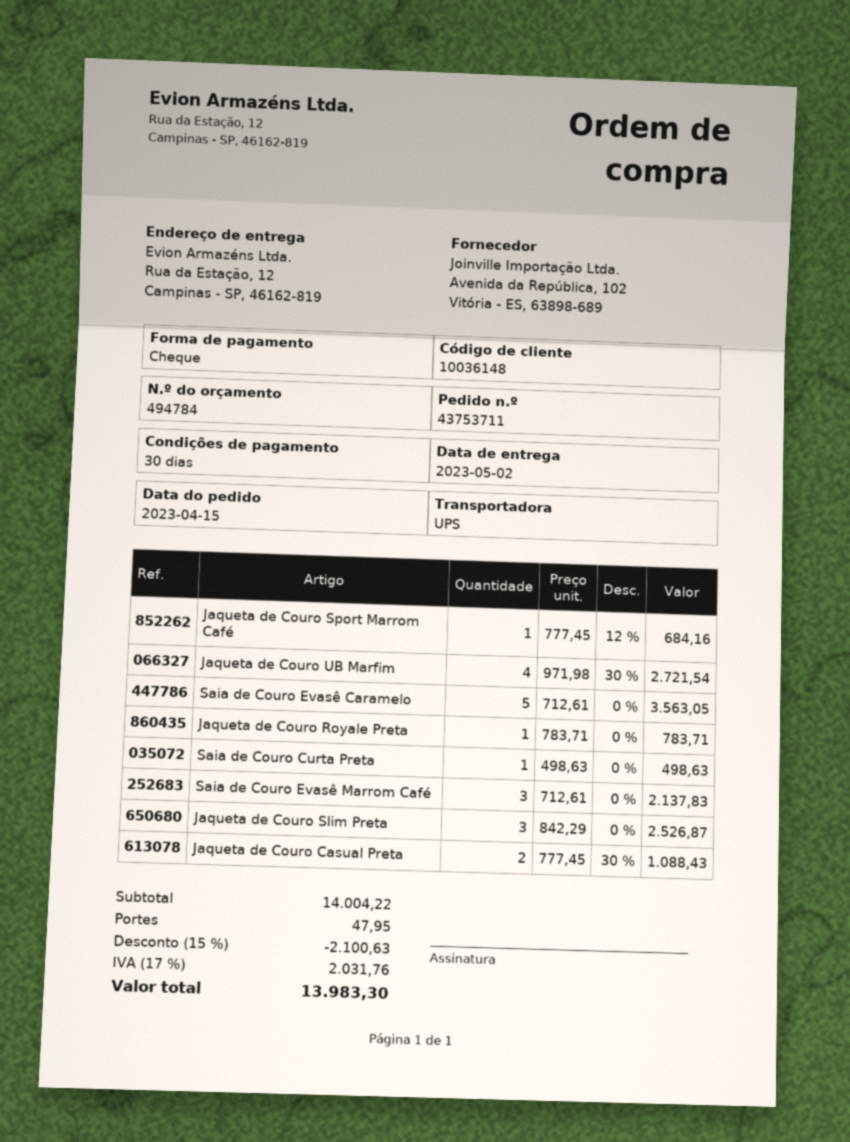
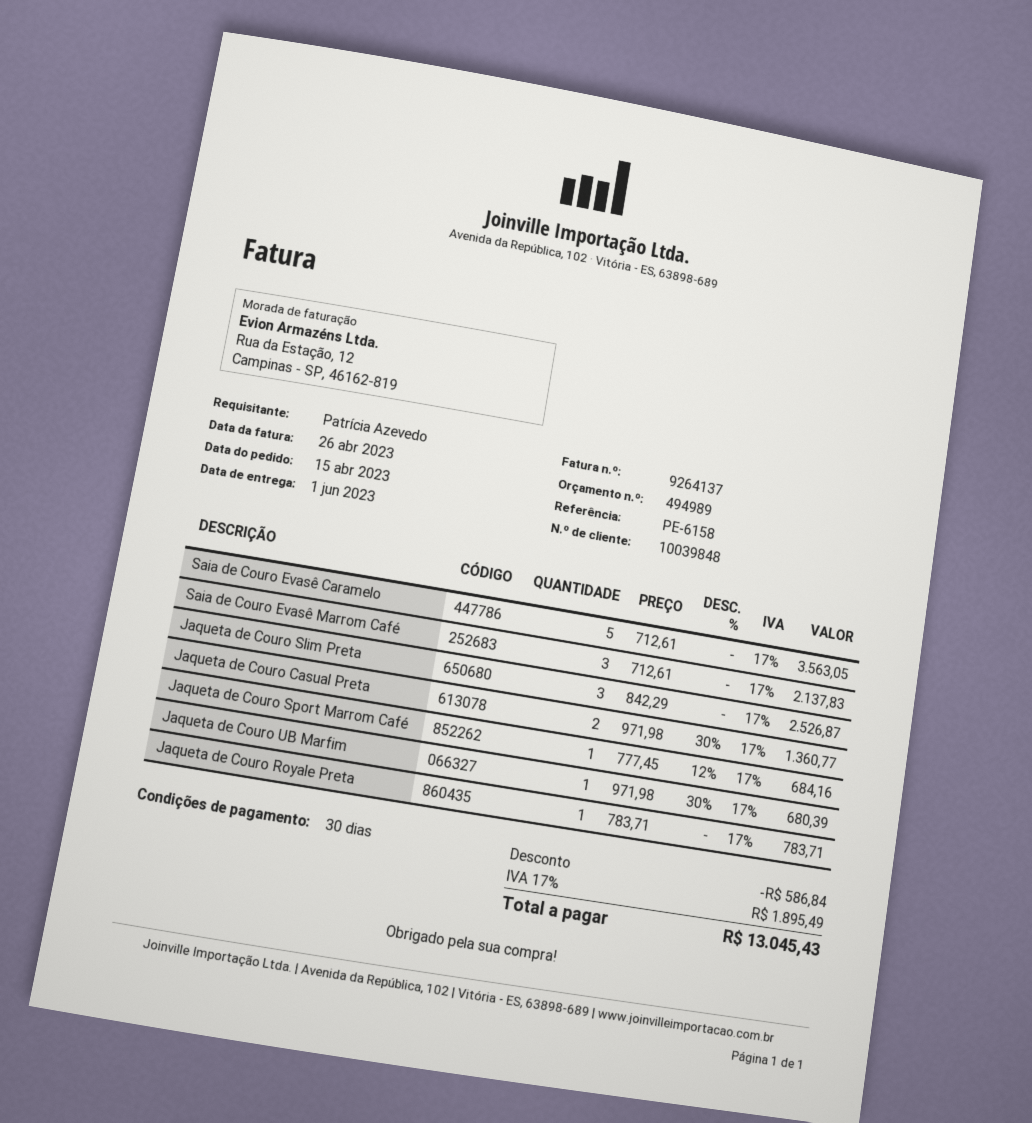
quote number: 494784 -> 494989
delivery date: 2023-05-02 -> 2023-06-01
customer number: 10036148 -> 10039848
Jaqueta de Couro UB Marfim: 4 x 971.98 - 30% = 2721.54 -> 1 x 971.98 - 30% = 680.39
Saia de Couro Curta Preta: 1 x 498.63 = 498.63 -> none
Jaqueta de Couro Casual Preta: 2 x 777.45 - 30% = 1088.43 -> 2 x 971.98 - 30% = 1360.77
discount: 2100.63 -> 586.84
shipping: 47.95 -> none
tax: 17% = 2031.76 -> 17% = 1895.49
total: 13983.30 -> 13045.43

